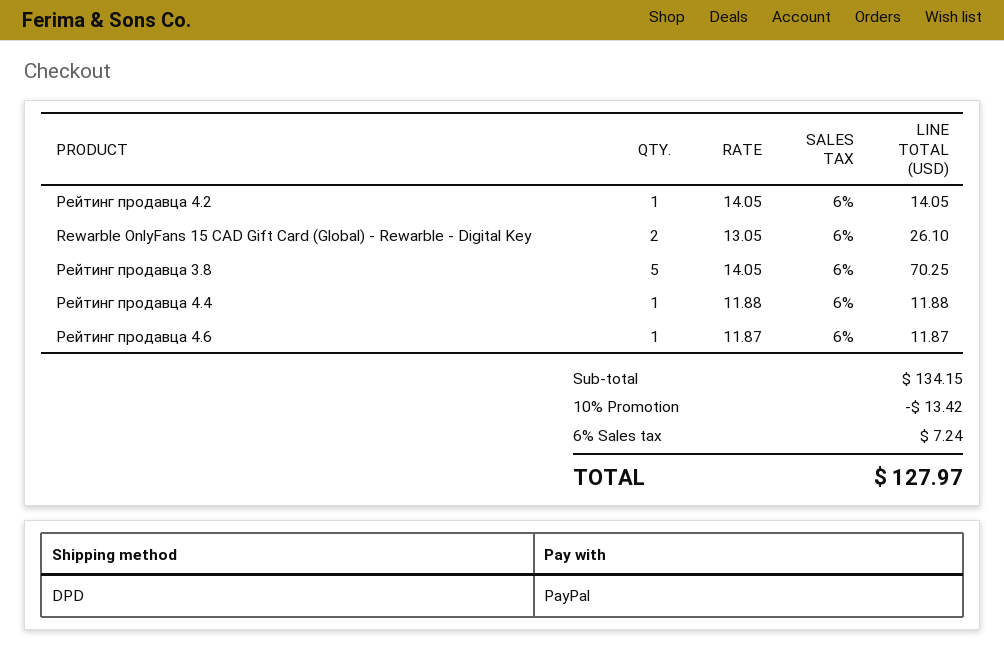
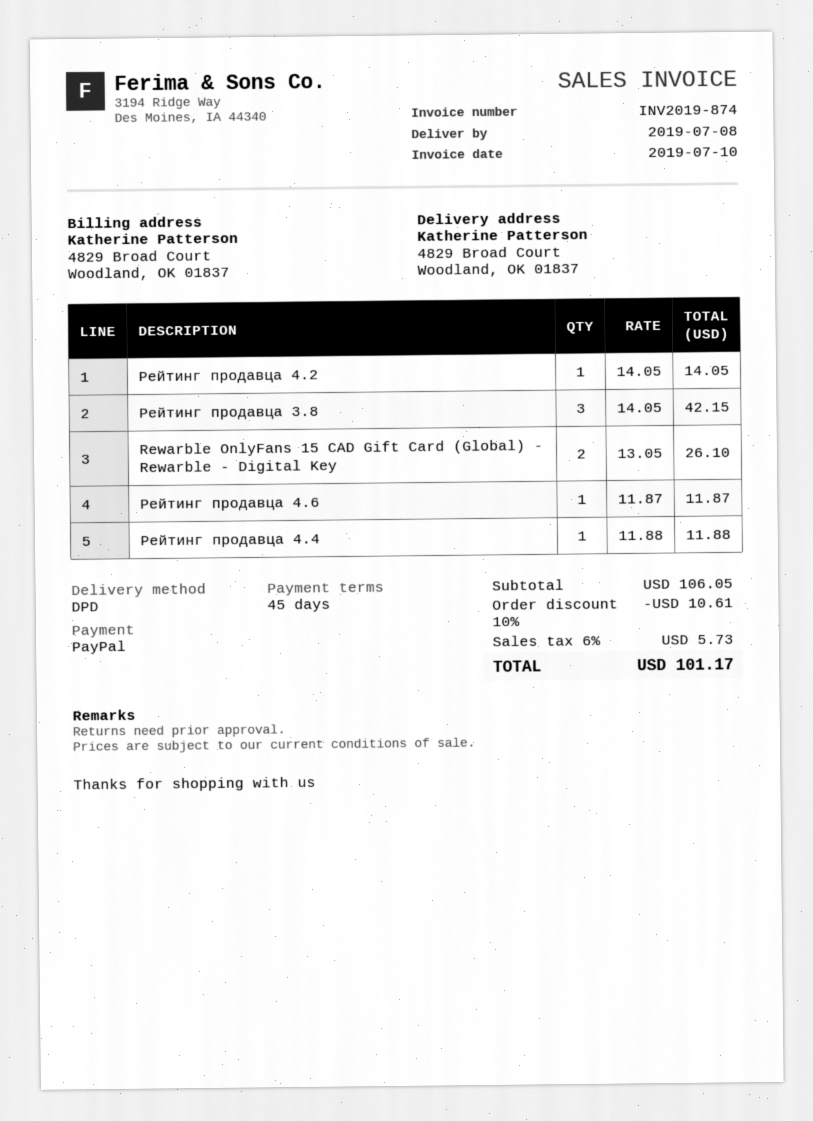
Рейтинг продавца 3.8: 5 x 14.05 = 70.25 -> 3 x 14.05 = 42.15
subtotal: 134.15 -> 106.05
discount: 10% = 13.42 -> 10% = 10.61
tax: 6% = 7.24 -> 6% = 5.73
total: 127.97 -> 101.17

